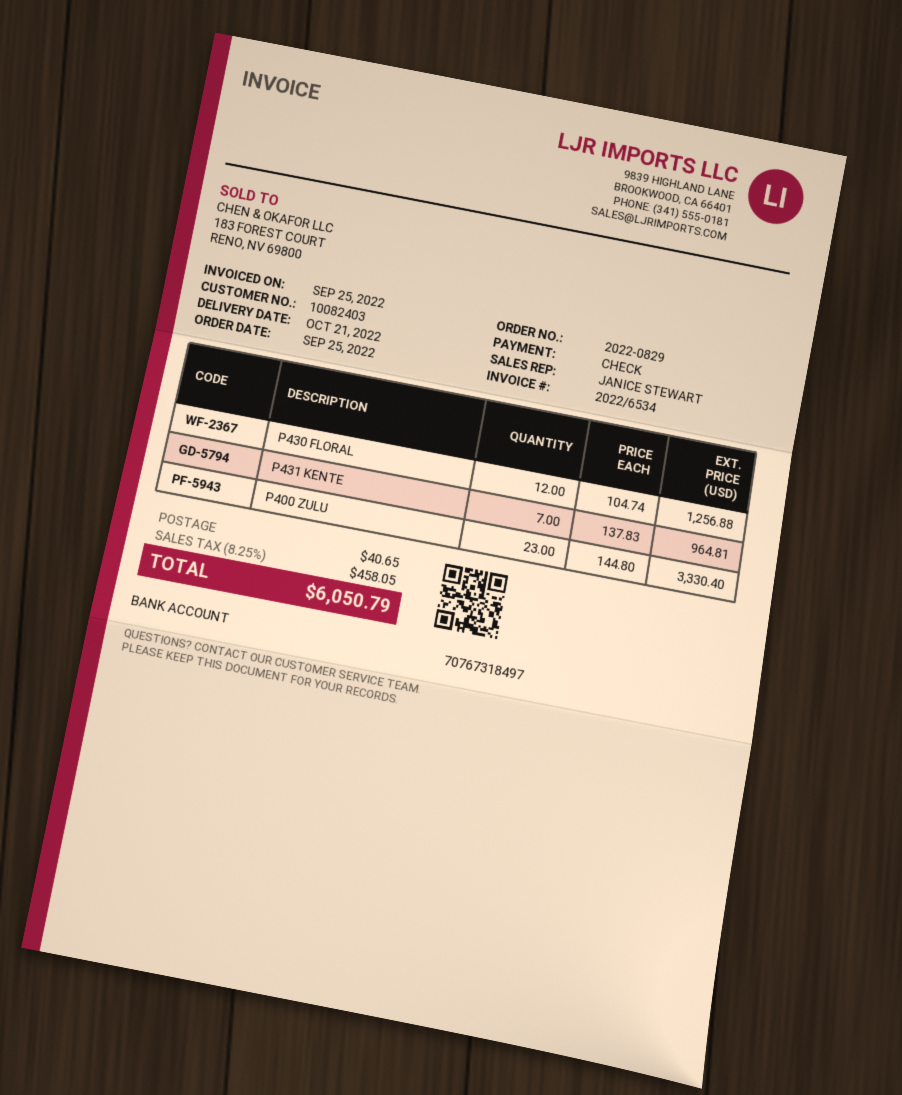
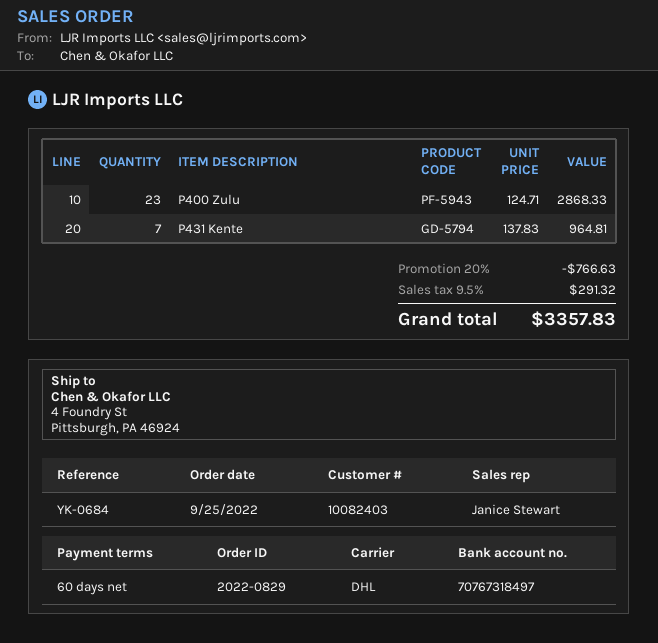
P430 FLORAL: 12 x 104.74 = 1256.88 -> none
P400 ZULU: 23 x 144.80 = 3330.40 -> 23 x 124.71 = 2868.33
discount: none -> 20% = 766.63
shipping: 40.65 -> none
tax: 8.25% = 458.05 -> 9.5% = 291.32
total: 6050.79 -> 3357.83

